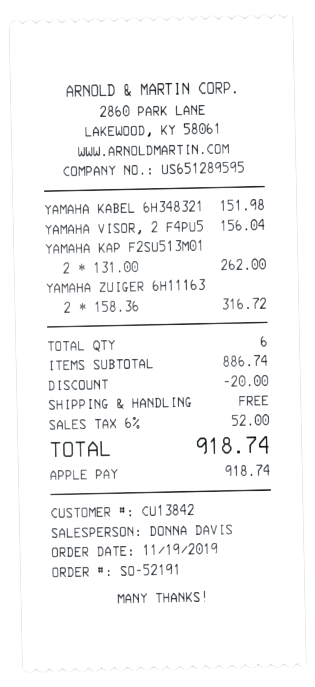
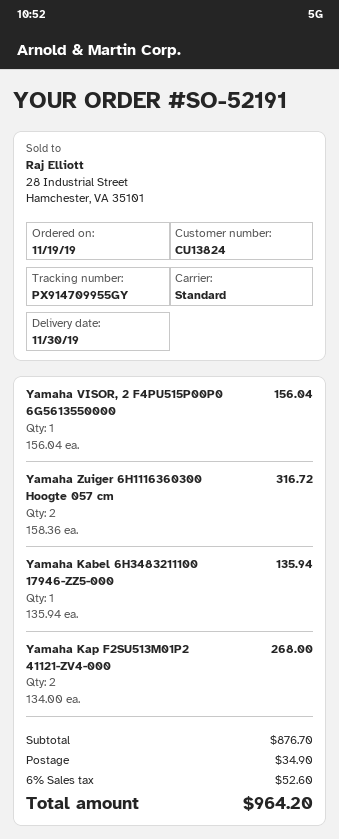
customer number: CU13842 -> CU13824
YAMAHA KABEL 6H348321: 1 x 151.98 = 151.98 -> 1 x 135.94 = 135.94
YAMAHA KAP F2SU513M01: 2 x 131.00 = 262.00 -> 2 x 134.00 = 268.00
subtotal: 886.74 -> 876.70
discount: 20.00 -> none
shipping: 0.00 -> 34.90
tax: 6% = 52.00 -> 6% = 52.60
total: 918.74 -> 964.20

